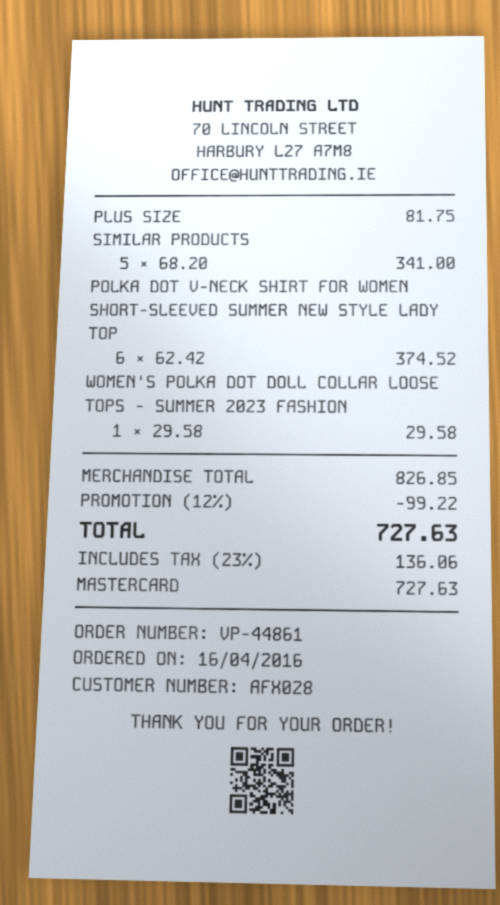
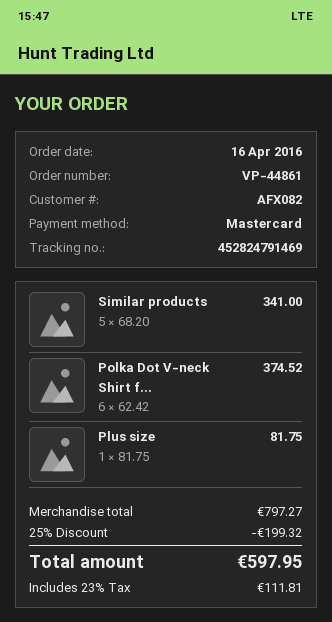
customer number: AFX028 -> AFX082
WOMEN'S POLKA DOT DOLL COLLAR LOOSE TOPS - SUMMER 2023 FASHION: 1 x 29.58 = 29.58 -> none
subtotal: 826.85 -> 797.27
discount: 12% = 99.22 -> 25% = 199.32
tax: 23% = 136.06 -> 23% = 111.81
total: 727.63 -> 597.95

